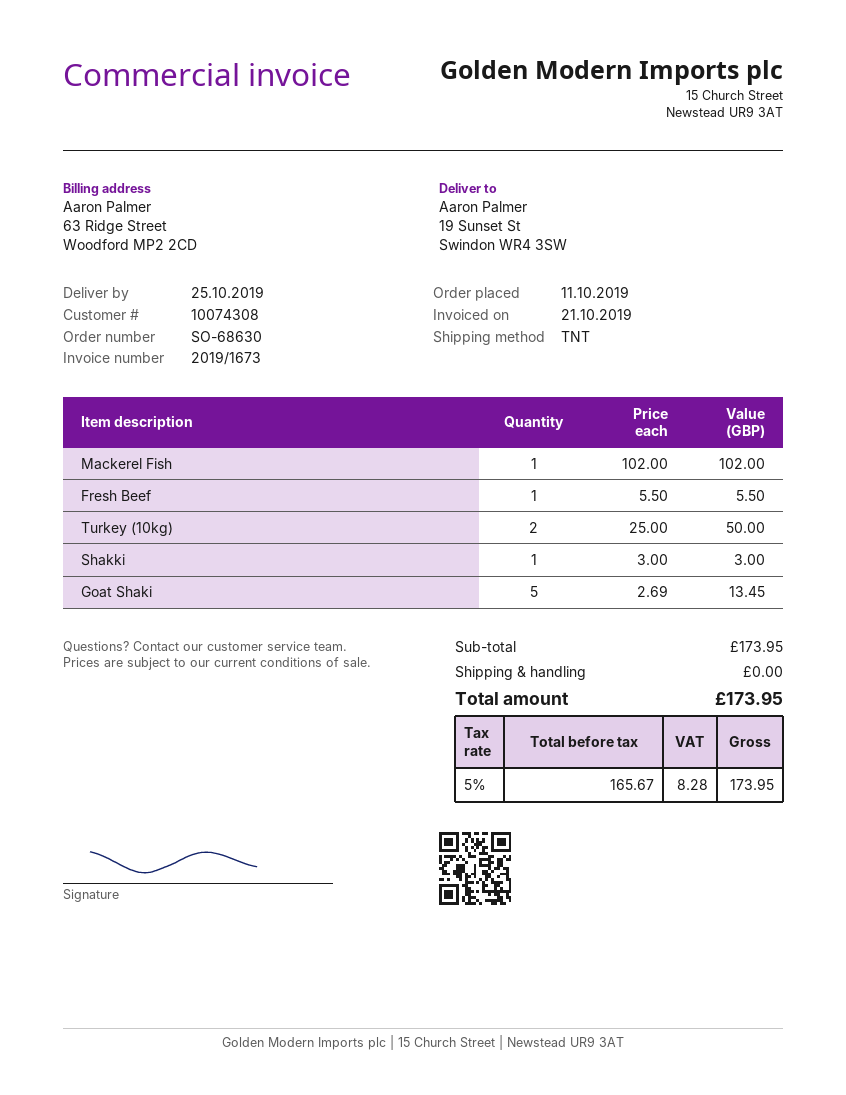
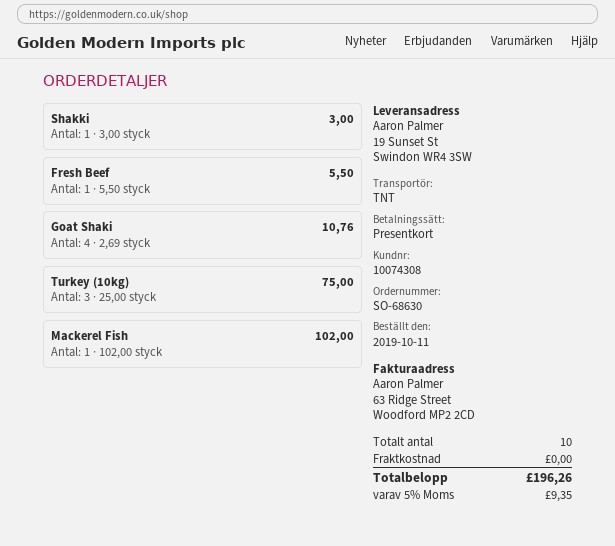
Turkey (10kg): 2 x 25.00 = 50.00 -> 3 x 25.00 = 75.00
Goat Shaki: 5 x 2.69 = 13.45 -> 4 x 2.69 = 10.76
tax: 5% = 8.28 -> 5% = 9.35
total: 173.95 -> 196.26

